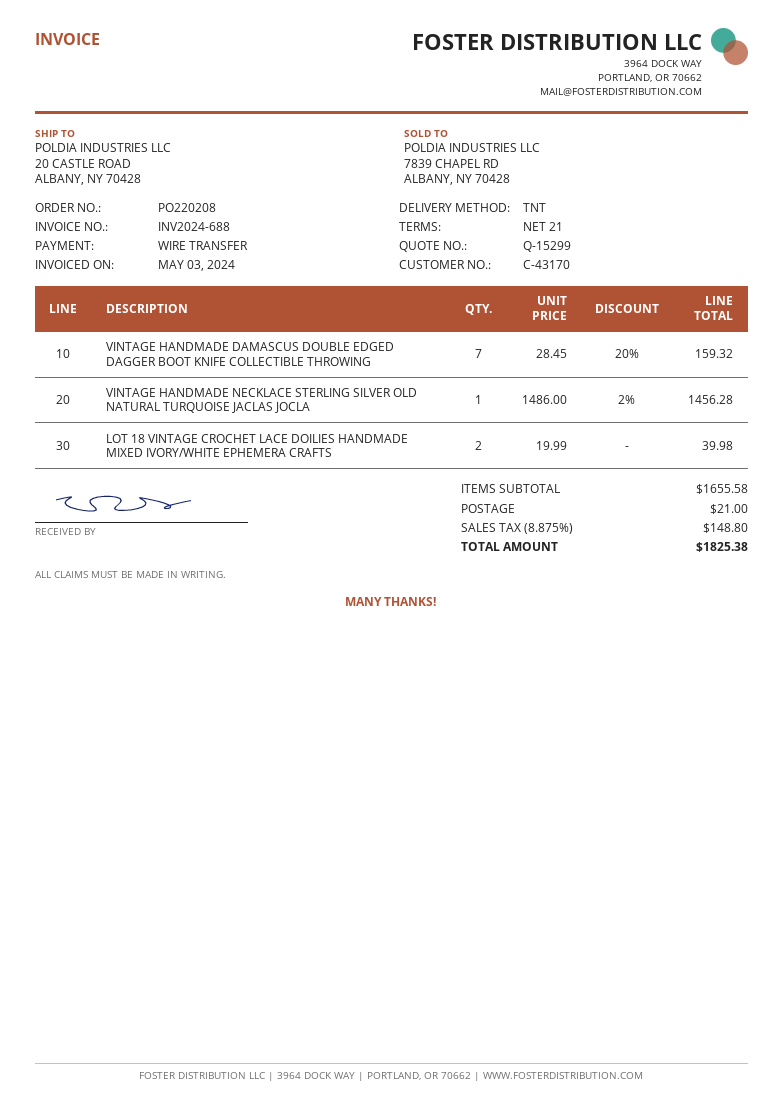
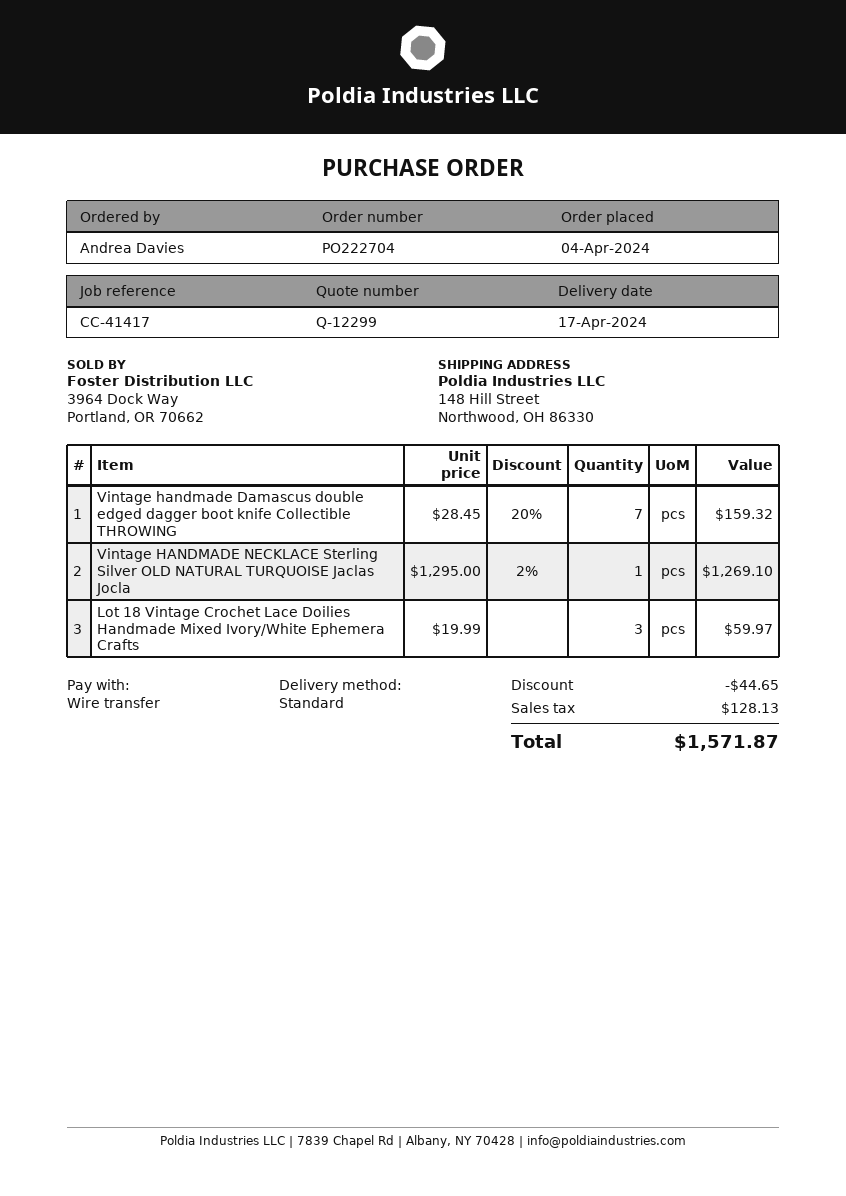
quote number: Q-15299 -> Q-12299
order number: PO220208 -> PO222704
shipping method: TNT -> standard
ship to: 20 CASTLE ROAD, ALBANY, NY 70428 -> 148 Hill Street, Northwood, OH 86330
VINTAGE HANDMADE NECKLACE STERLING SILVER OLD NATURAL TURQUOISE JACLAS JOCLA: 1 x 1486.00 - 2% = 1456.28 -> 1 x 1295.00 - 2% = 1269.10
LOT 18 VINTAGE CROCHET LACE DOILIES HANDMADE MIXED IVORY/WHITE EPHEMERA CRAFTS: 2 x 19.99 = 39.98 -> 3 x 19.99 = 59.97
discount: none -> 44.65
shipping: 21.00 -> none
tax: 148.80 -> 128.13
total: 1825.38 -> 1571.87

